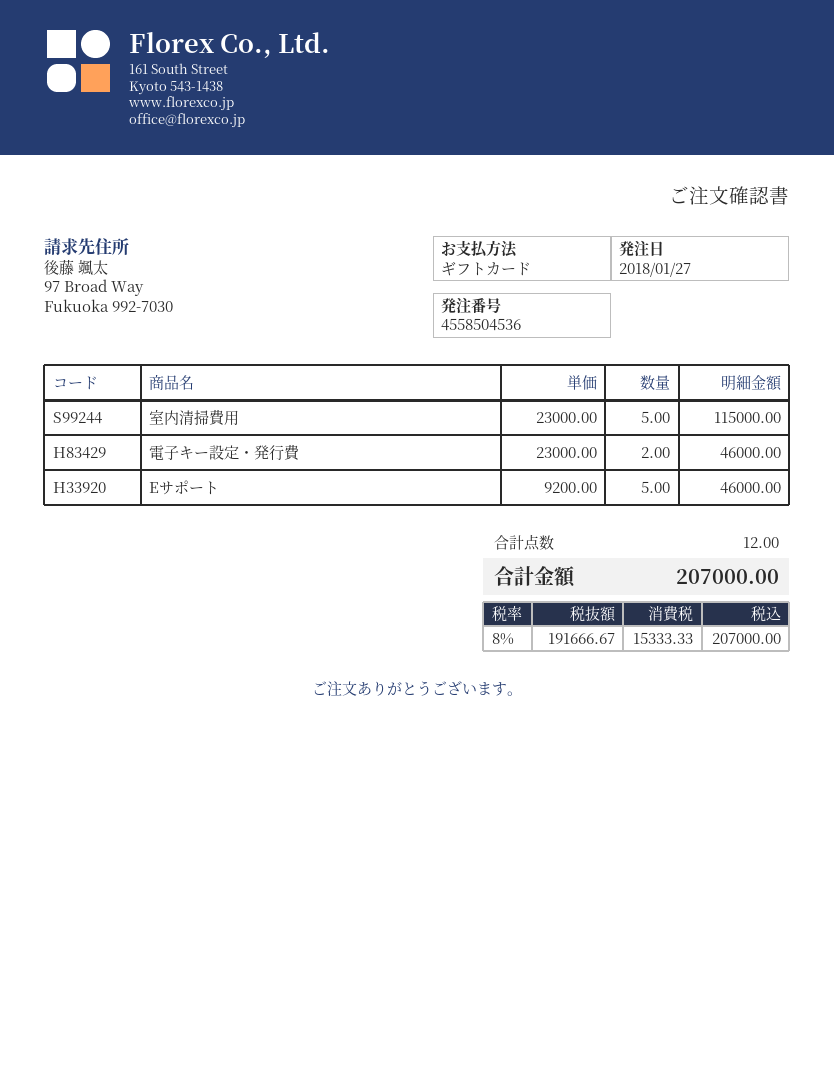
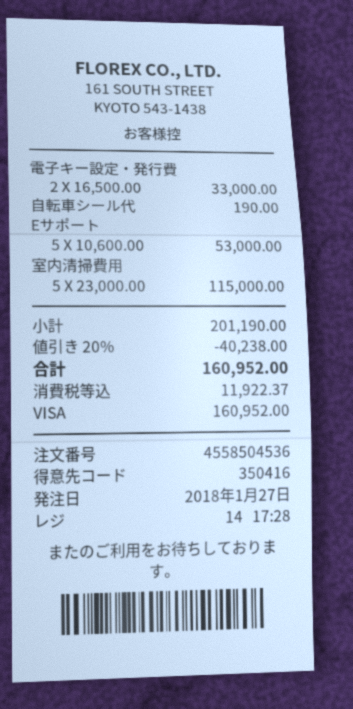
payment method: gift card -> Visa
電子キー設定・発行費: 2 x 23000.00 = 46000.00 -> 2 x 16500.00 = 33000.00
Eサポート: 5 x 9200.00 = 46000.00 -> 5 x 10600.00 = 53000.00
自転車シール代: none -> 1 x 190.00 = 190.00
discount: none -> 20% = 40238.00
tax: 15333.33 -> 11922.37
total: 207000.00 -> 160952.00

